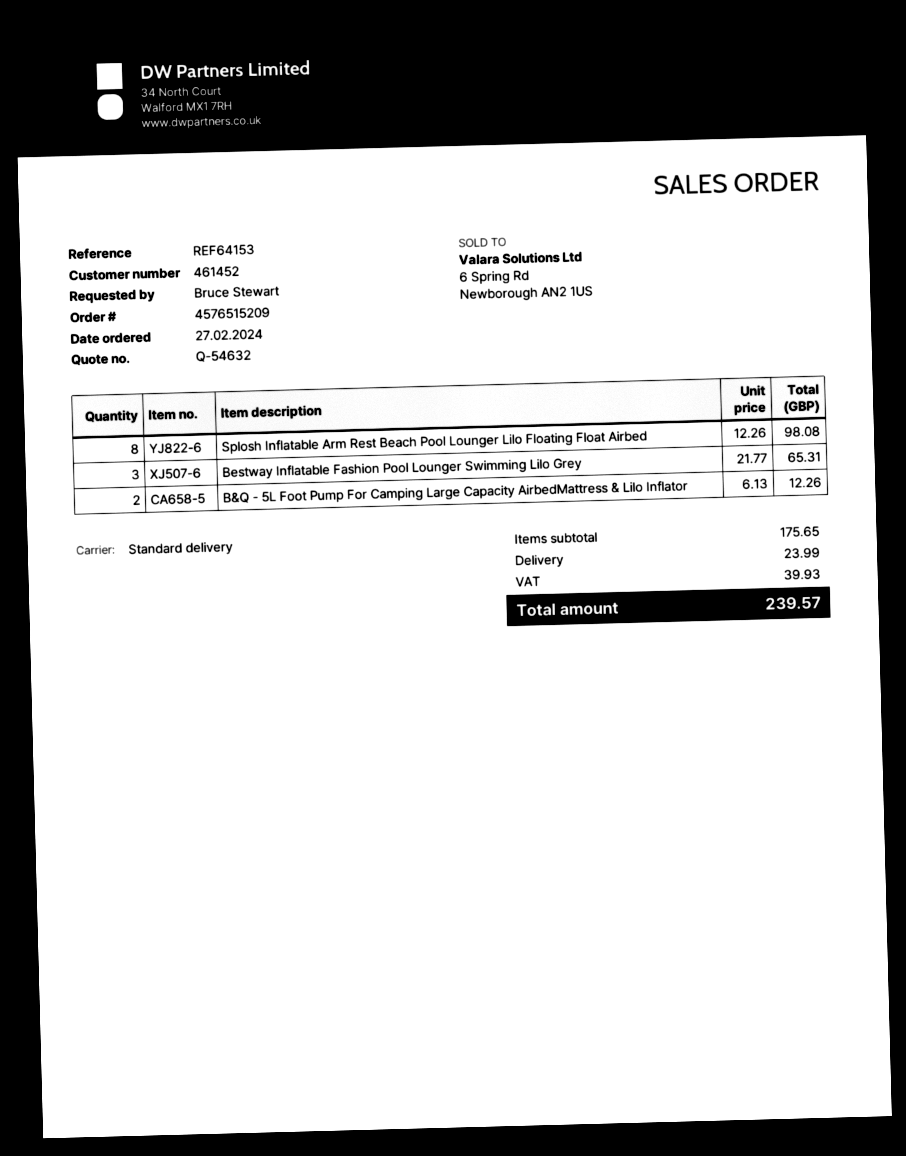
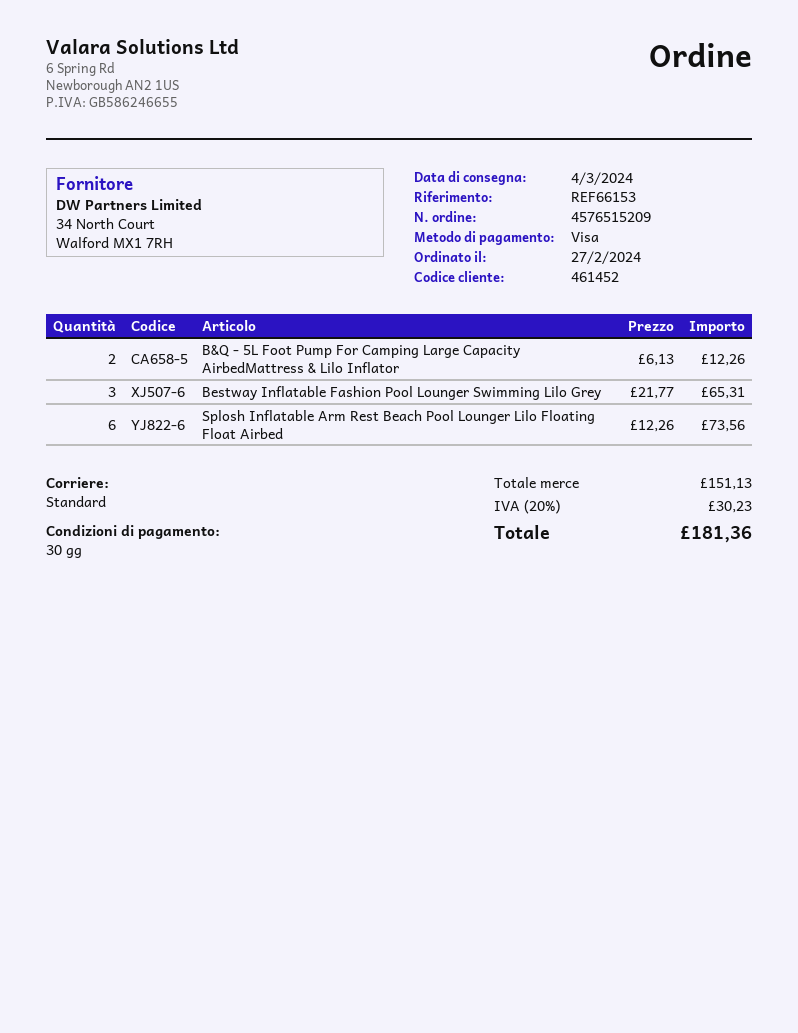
reference: REF64153 -> REF66153
Splosh Inflatable Arm Rest Beach Pool Lounger Lilo Floating Float Airbed: 8 x 12.26 = 98.08 -> 6 x 12.26 = 73.56
subtotal: 175.65 -> 151.13
shipping: 23.99 -> none
tax: 39.93 -> 30.23
total: 239.57 -> 181.36

